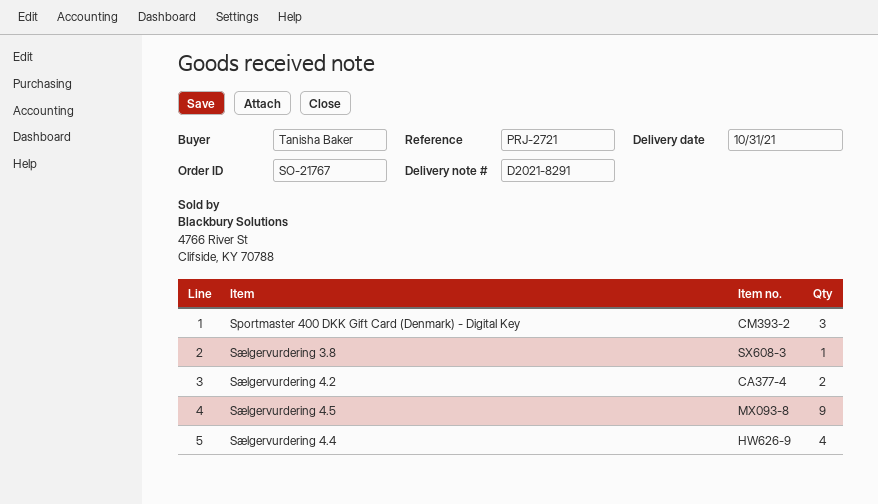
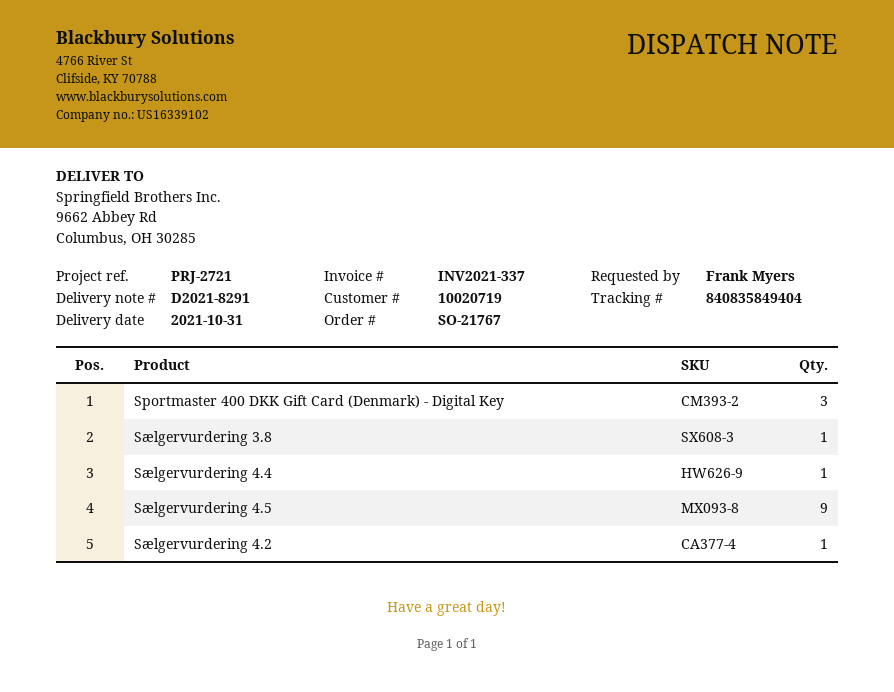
ordered by: Tanisha Baker -> Frank Myers
Sælgervurdering 4.2: 2 -> 1
Sælgervurdering 4.4: 4 -> 1

